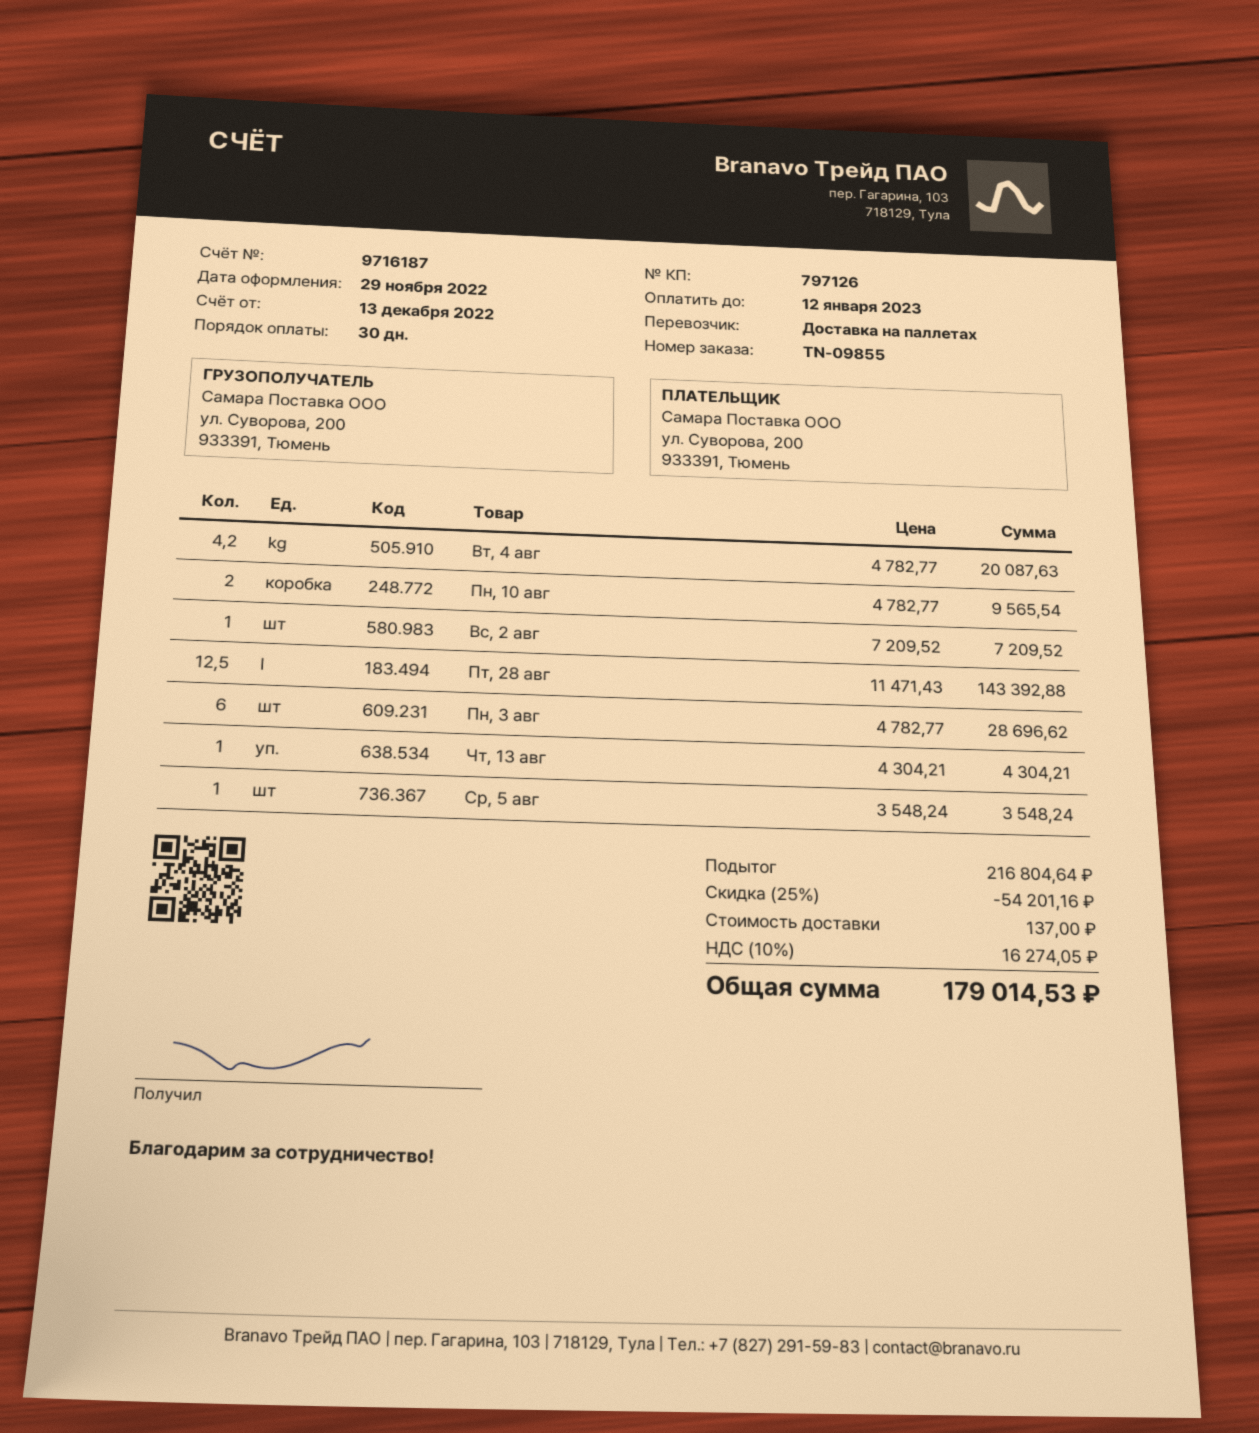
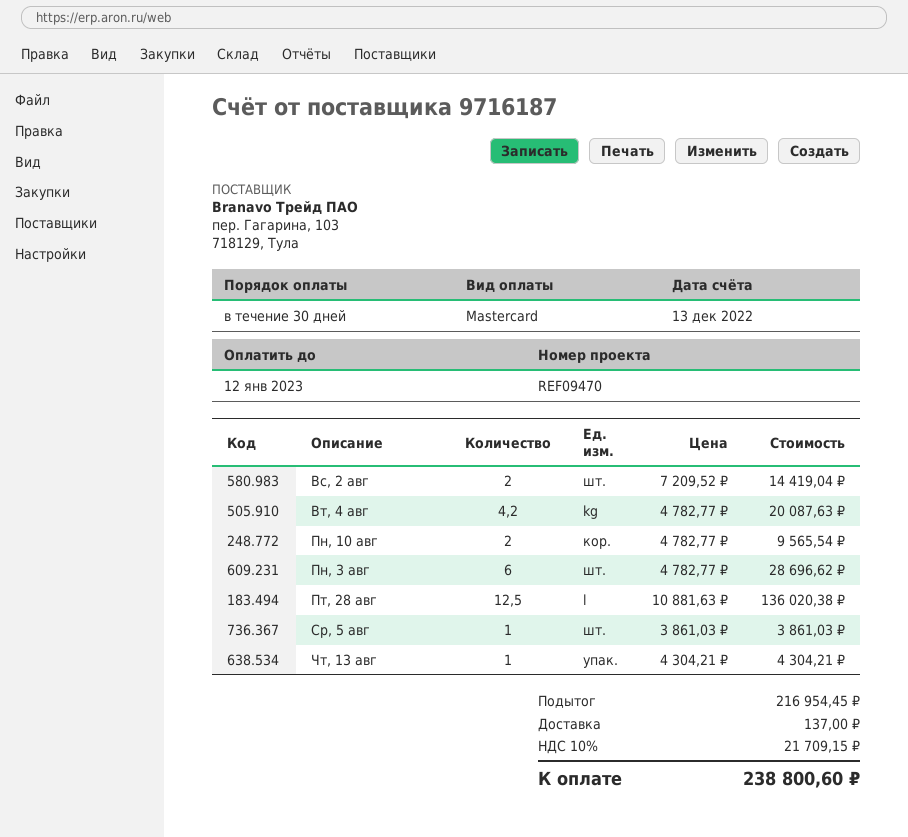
Вс, 2 авг: 1 x 7209.52 = 7209.52 -> 2 x 7209.52 = 14419.04
Пт, 28 авг: 12.5 x 11471.43 = 143392.88 -> 12.5 x 10881.63 = 136020.38
Ср, 5 авг: 1 x 3548.24 = 3548.24 -> 1 x 3861.03 = 3861.03
subtotal: 216804.64 -> 216954.45
discount: 25% = 54201.16 -> none
tax: 10% = 16274.05 -> 10% = 21709.15
total: 179014.53 -> 238800.60

